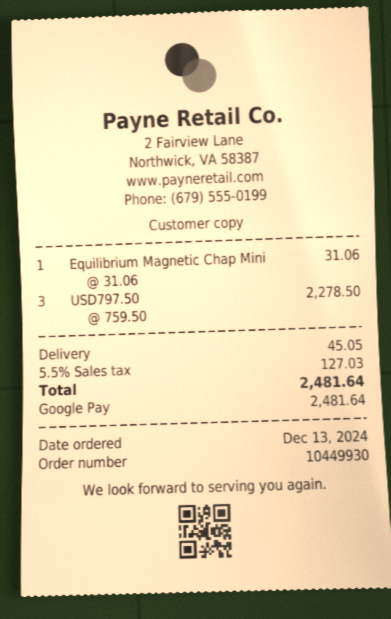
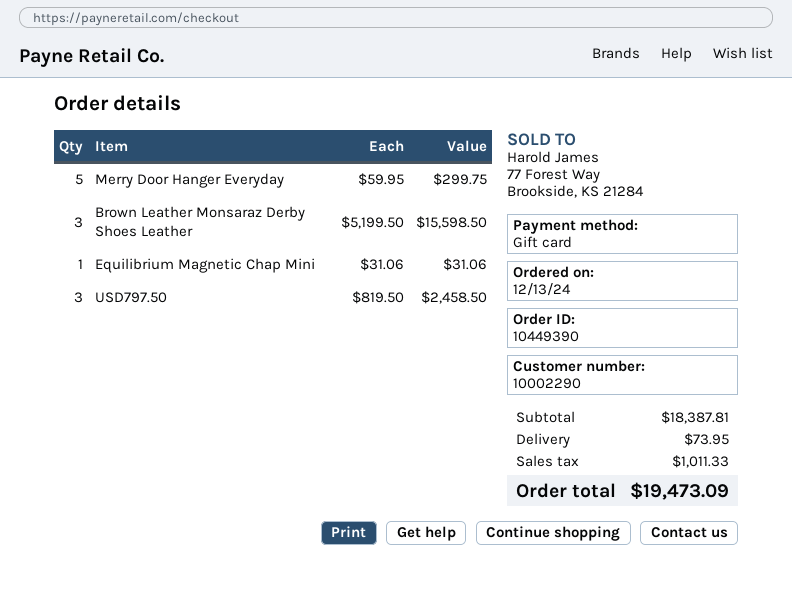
order number: 10449930 -> 10449390
payment method: Google Pay -> gift card
USD797.50: 3 x 759.50 = 2278.50 -> 3 x 819.50 = 2458.50
Merry Door Hanger Everyday: none -> 5 x 59.95 = 299.75
Brown Leather Monsaraz Derby Shoes Leather: none -> 3 x 5199.50 = 15598.50
shipping: 45.05 -> 73.95
tax: 127.03 -> 1011.33
total: 2481.64 -> 19473.09

